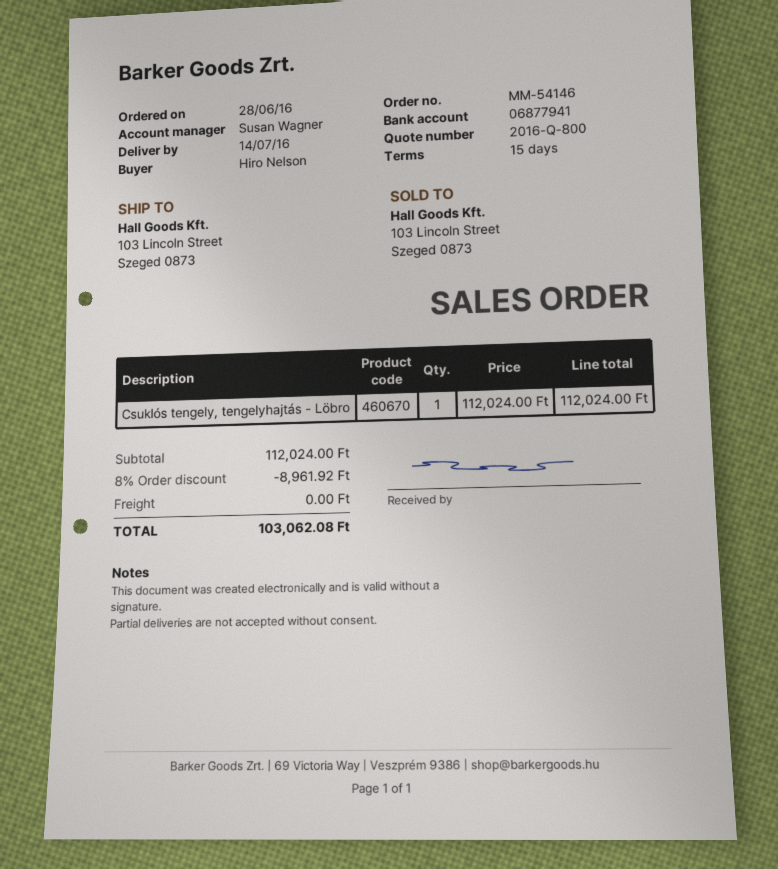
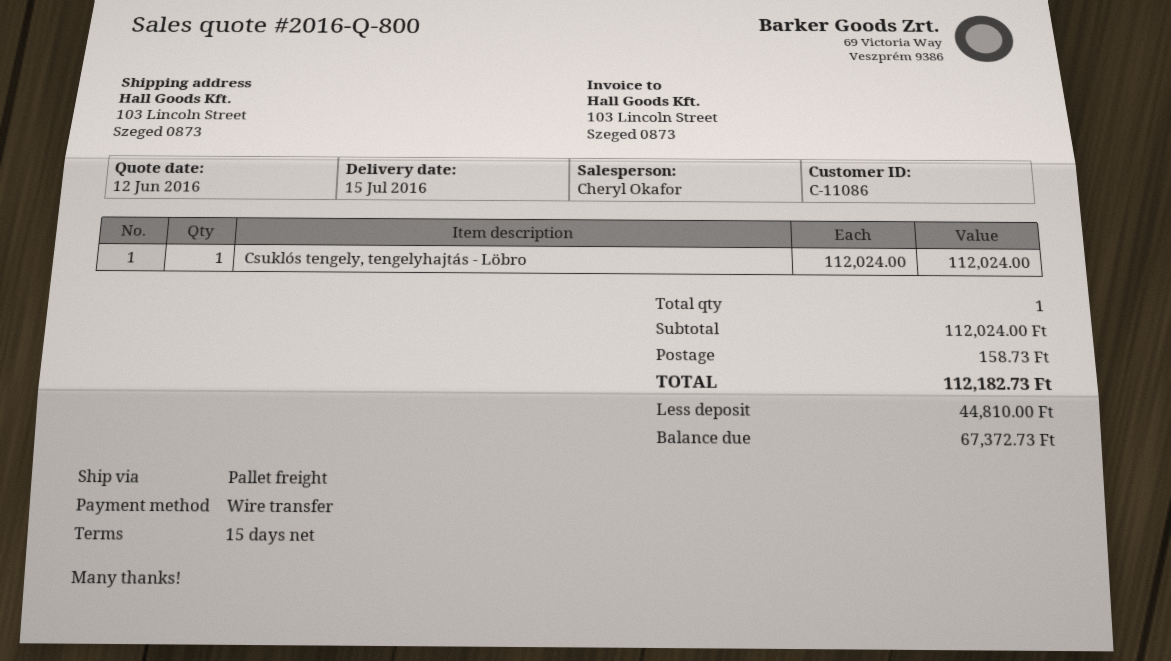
delivery date: 2016-07-14 -> 2016-07-15
sales rep: Susan Wagner -> Cheryl Okafor
discount: 8% = 8961.92 -> none
shipping: 0.00 -> 158.73
total: 103062.08 -> 112182.73

